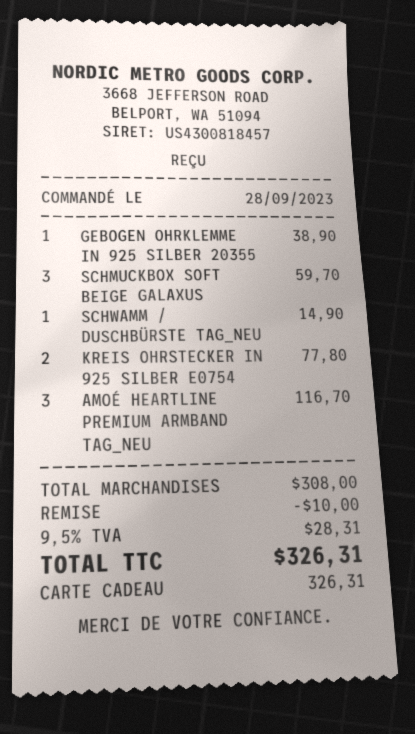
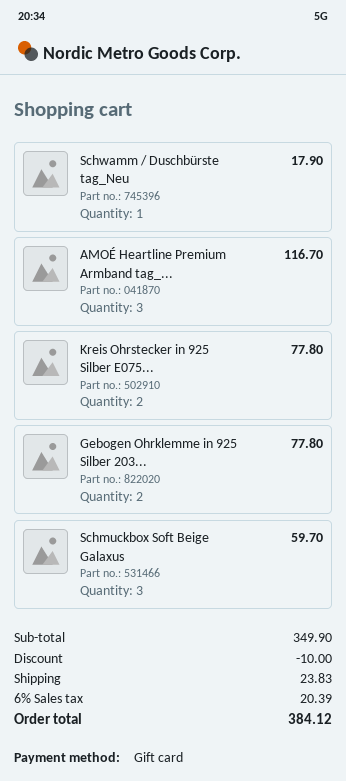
GEBOGEN OHRKLEMME IN 925 SILBER 20355: 1 for 38.90 -> 2 for 77.80
SCHWAMM / DUSCHBÜRSTE TAG_NEU: 1 for 14.90 -> 1 for 17.90
subtotal: 308.00 -> 349.90
shipping: none -> 23.83
tax: 9.5% = 28.31 -> 6% = 20.39
total: 326.31 -> 384.12

